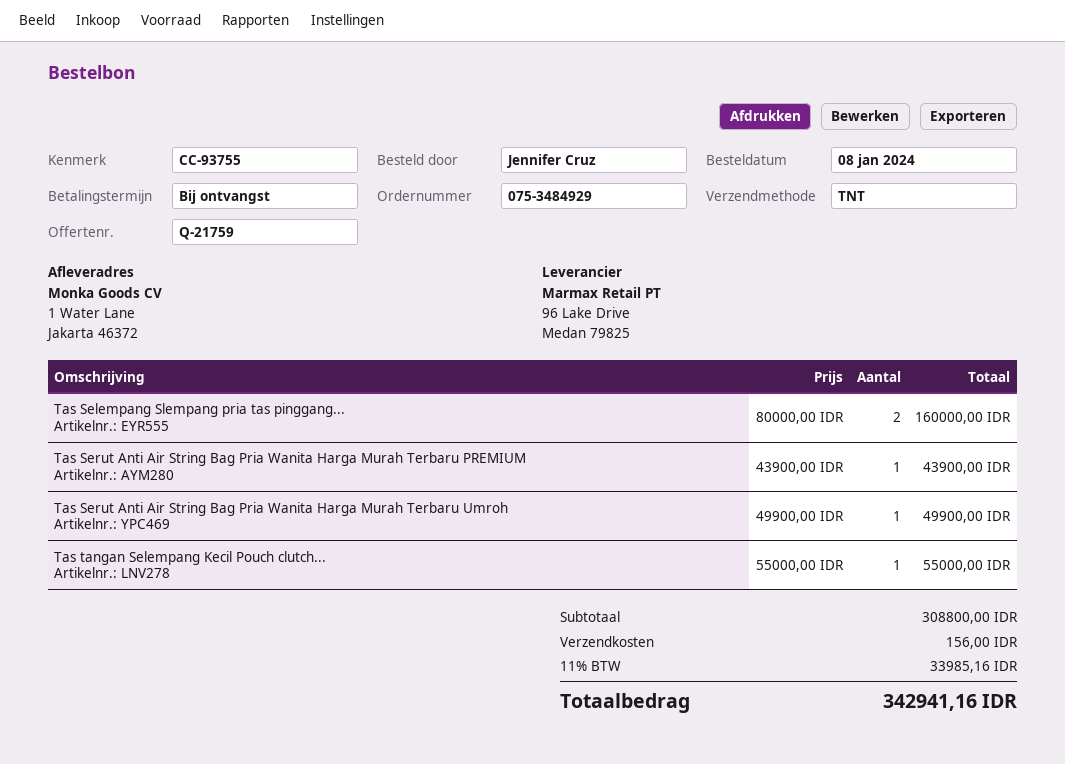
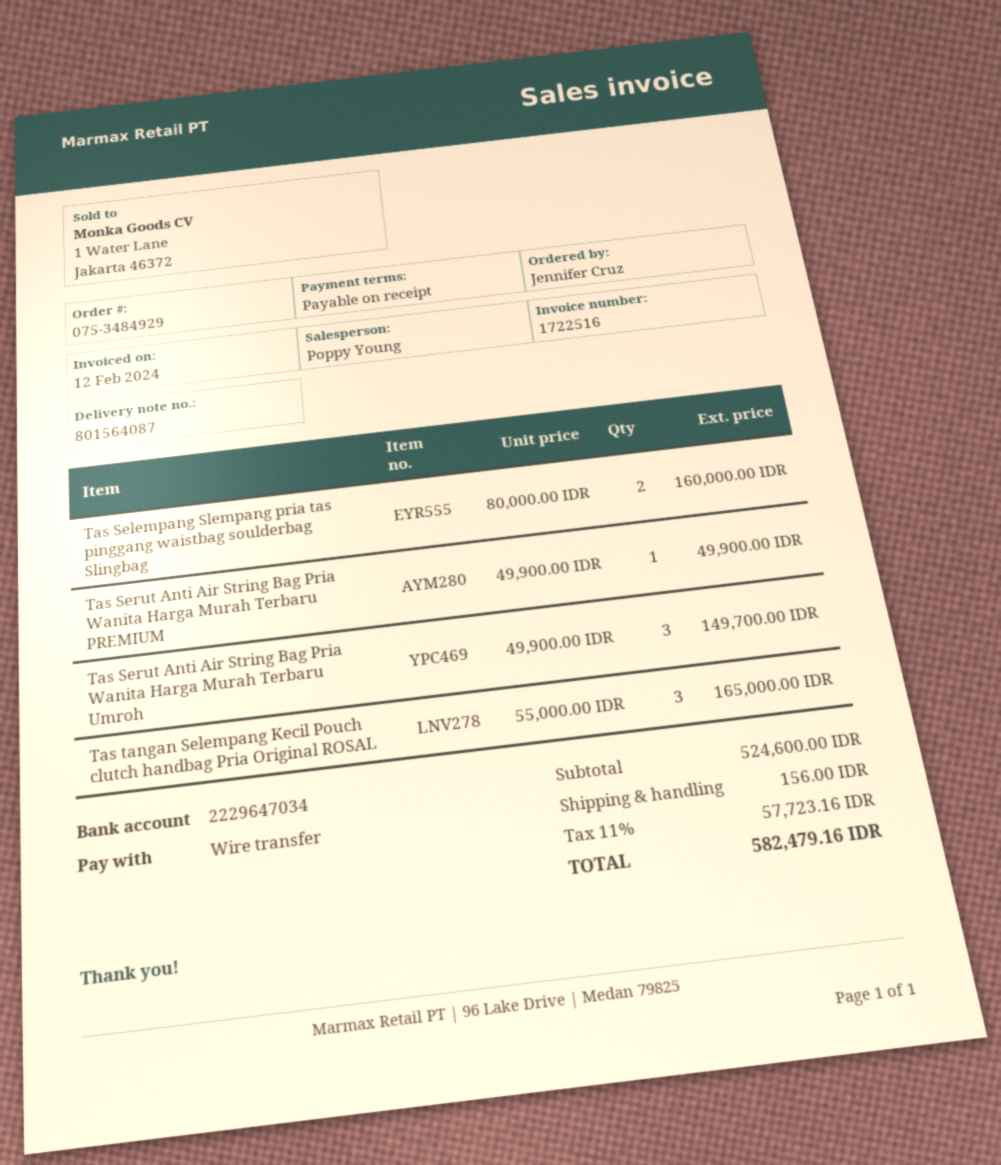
Tas Serut Anti Air String Bag Pria Wanita Harga Murah Terbaru PREMIUM: 1 x 43900.00 = 43900.00 -> 1 x 49900.00 = 49900.00
Tas Serut Anti Air String Bag Pria Wanita Harga Murah Terbaru Umroh: 1 x 49900.00 = 49900.00 -> 3 x 49900.00 = 149700.00
Tas tangan Selempang Kecil Pouch clutch...: 1 x 55000.00 = 55000.00 -> 3 x 55000.00 = 165000.00
subtotal: 308800.00 -> 524600.00
tax: 11% = 33985.16 -> 11% = 57723.16
total: 342941.16 -> 582479.16

